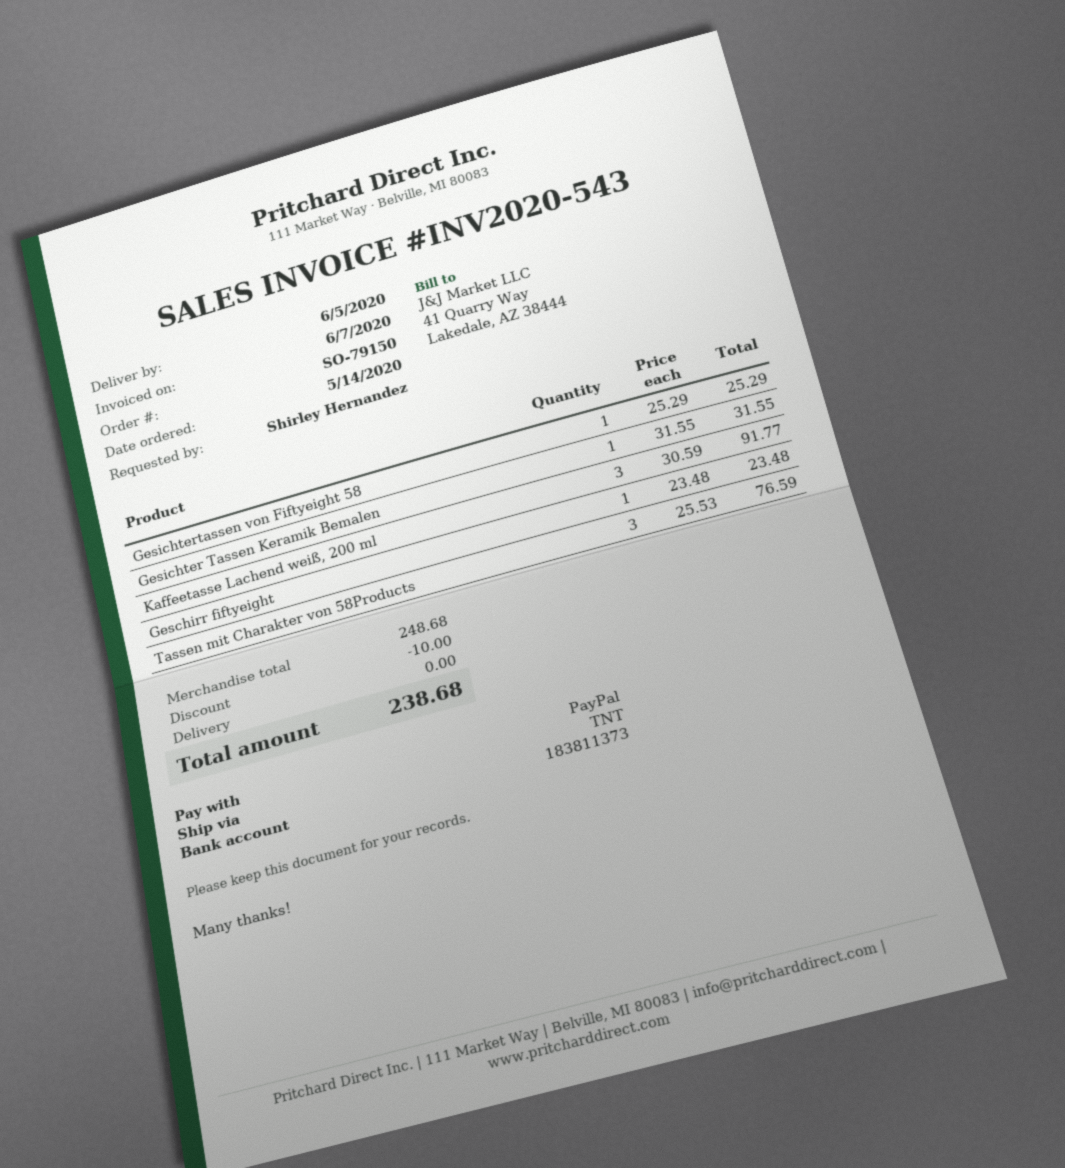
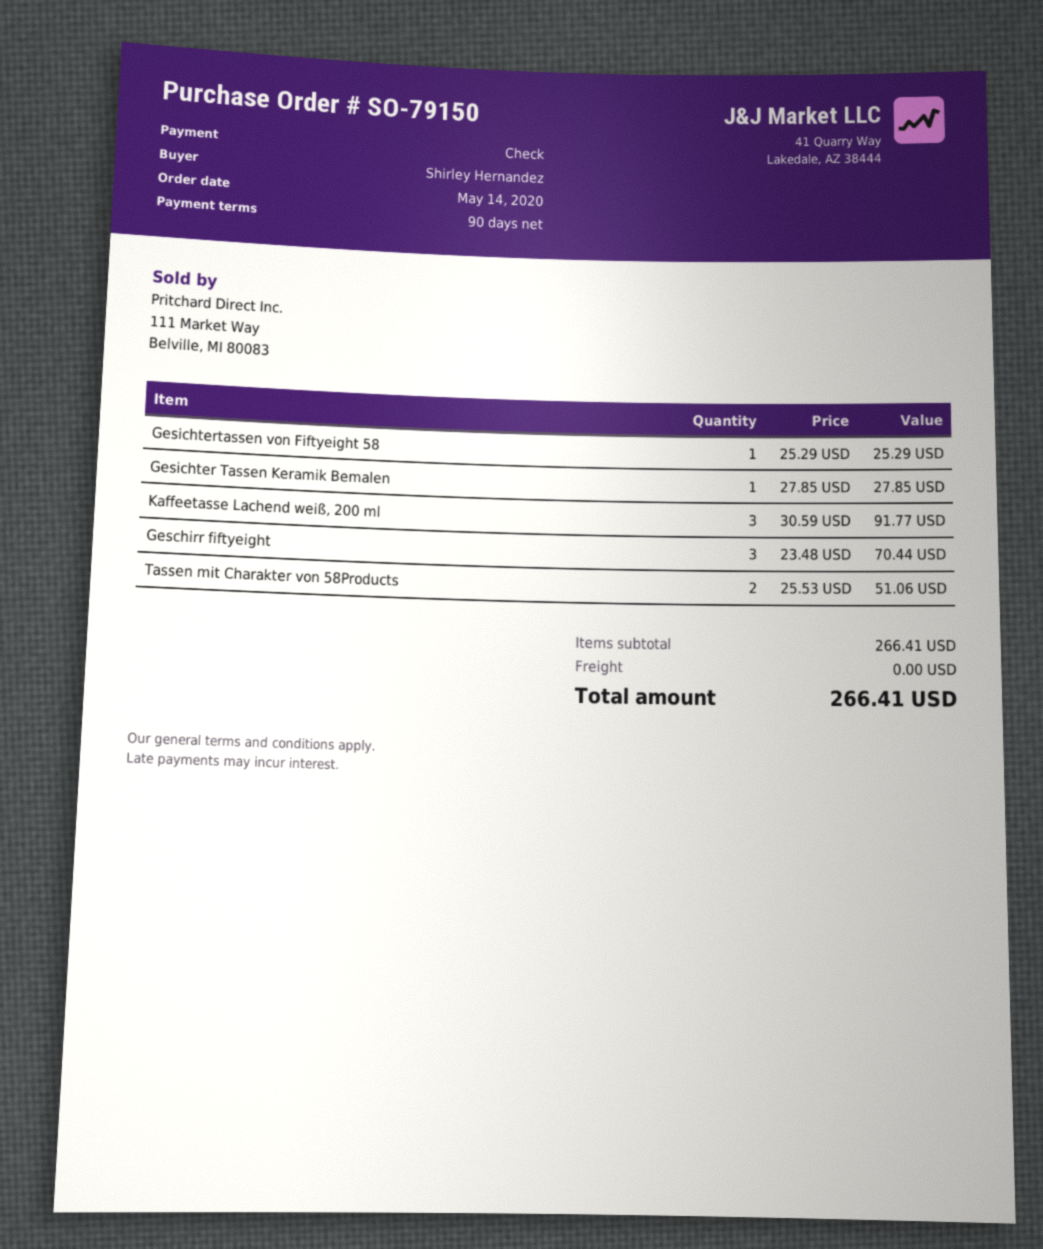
payment method: PayPal -> cheque
Gesichter Tassen Keramik Bemalen: 1 x 31.55 = 31.55 -> 1 x 27.85 = 27.85
Geschirr fiftyeight: 1 x 23.48 = 23.48 -> 3 x 23.48 = 70.44
Tassen mit Charakter von 58Products: 3 x 25.53 = 76.59 -> 2 x 25.53 = 51.06
subtotal: 248.68 -> 266.41
discount: 10.00 -> none
total: 238.68 -> 266.41

